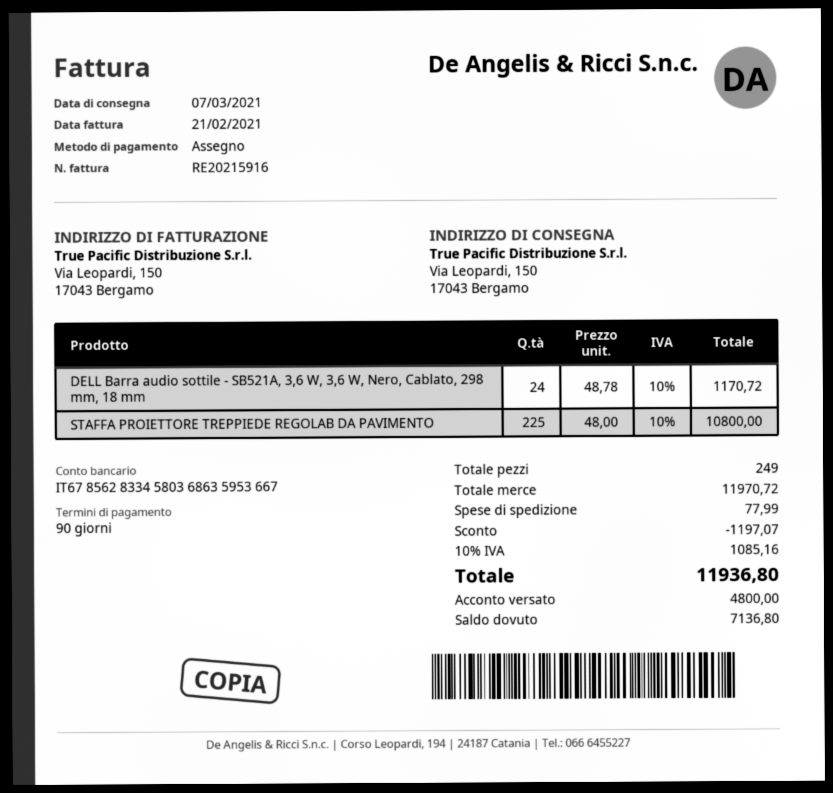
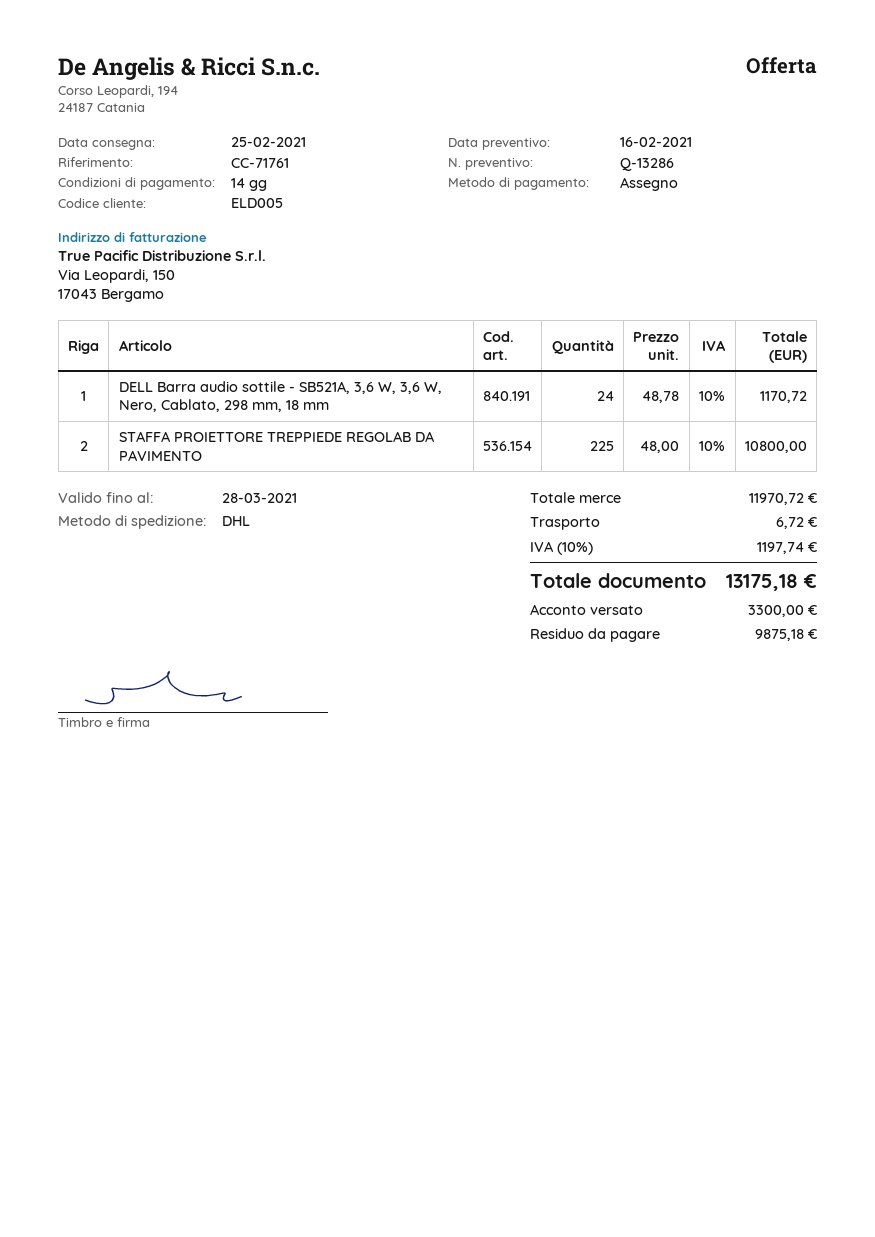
delivery date: 2021-03-07 -> 2021-02-25
payment terms: 90 days -> 14 days
discount: 1197.07 -> none
shipping: 77.99 -> 6.72
tax: 10% = 1085.16 -> 10% = 1197.74
total: 11936.80 -> 13175.18
deposit: 4800.00 -> 3300.00
balance: 7136.80 -> 9875.18

